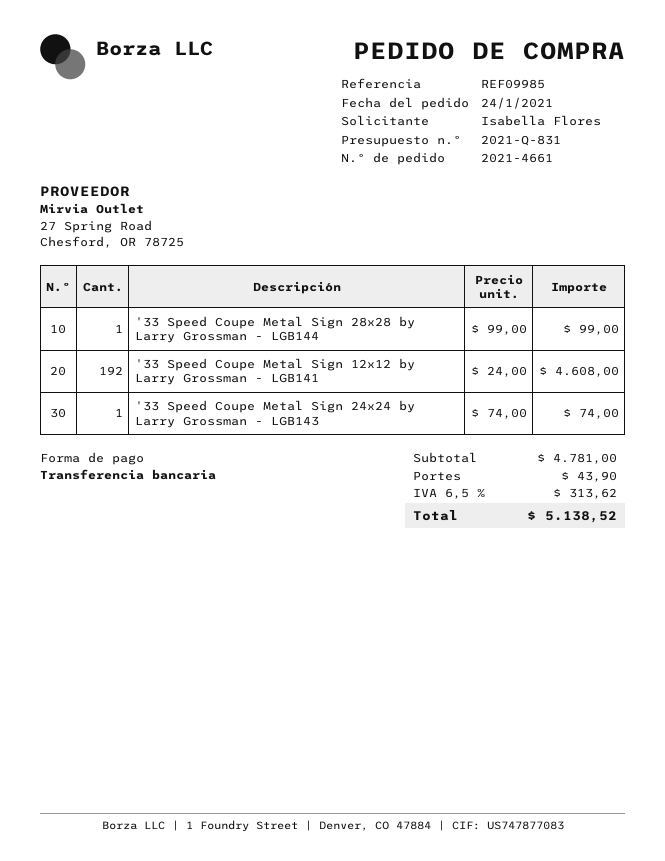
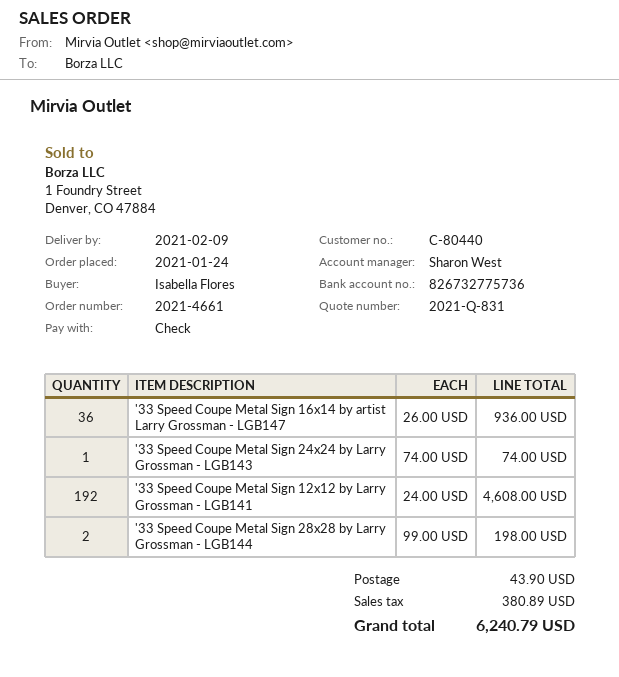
payment method: bank transfer -> cheque
'33 Speed Coupe Metal Sign 28x28 by Larry Grossman - LGB144: 1 x 99.00 = 99.00 -> 2 x 99.00 = 198.00
'33 Speed Coupe Metal Sign 16x14 by artist Larry Grossman - LGB147: none -> 36 x 26.00 = 936.00
tax: 313.62 -> 380.89
total: 5138.52 -> 6240.79

